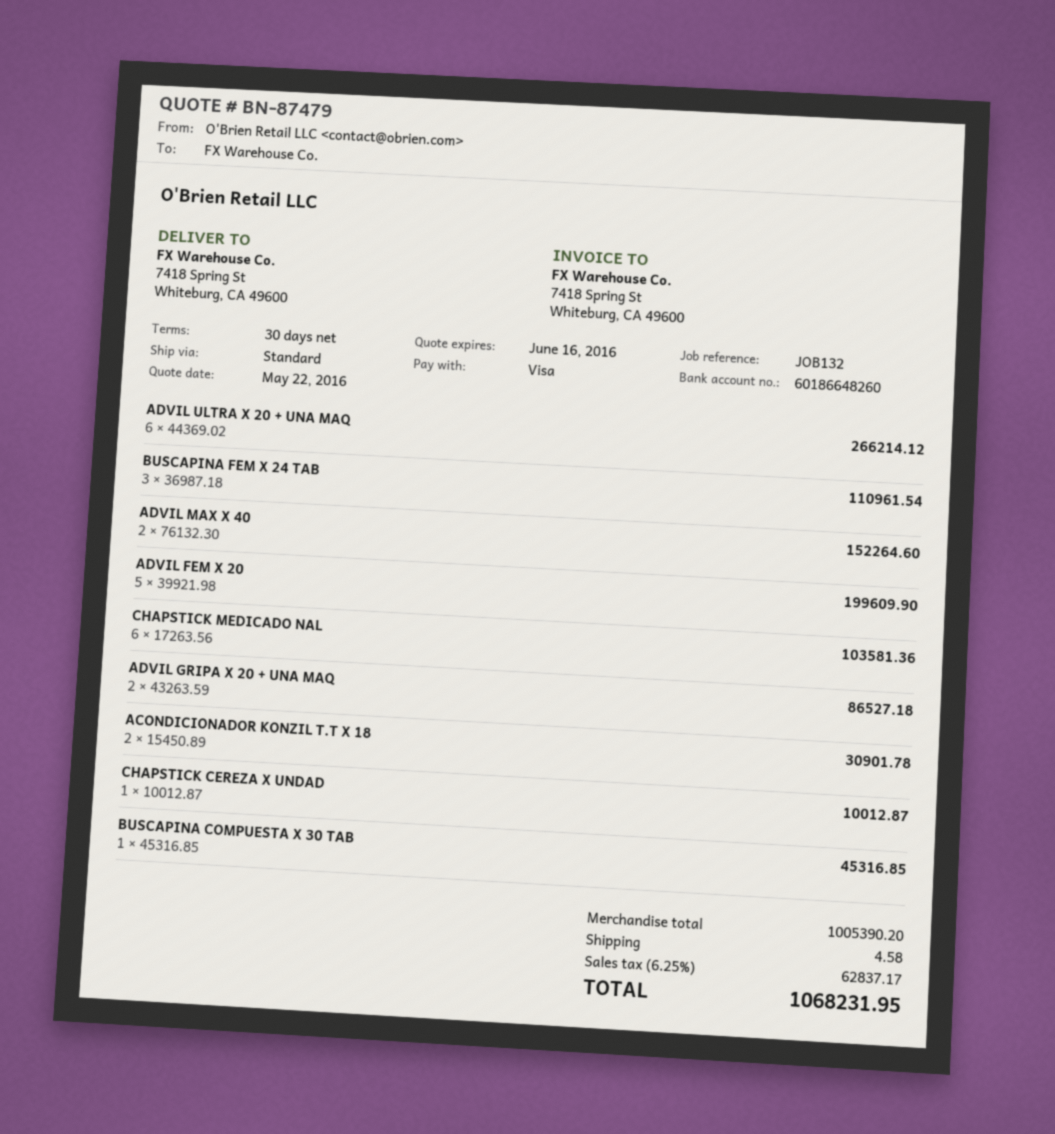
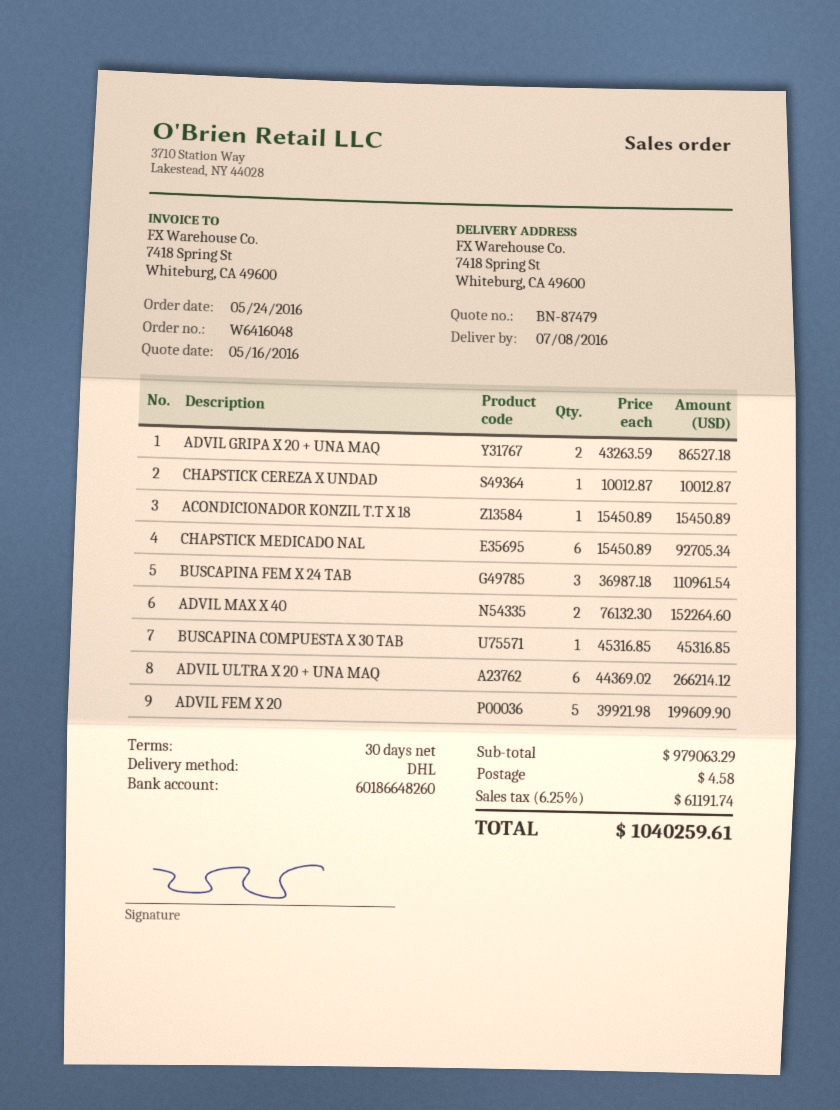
quote date: 2016-05-22 -> 2016-05-16
shipping method: standard -> DHL
CHAPSTICK MEDICADO NAL: 6 x 17263.56 = 103581.36 -> 6 x 15450.89 = 92705.34
ACONDICIONADOR KONZIL T.T X 18: 2 x 15450.89 = 30901.78 -> 1 x 15450.89 = 15450.89
subtotal: 1005390.20 -> 979063.29
tax: 6.25% = 62837.17 -> 6.25% = 61191.74
total: 1068231.95 -> 1040259.61

